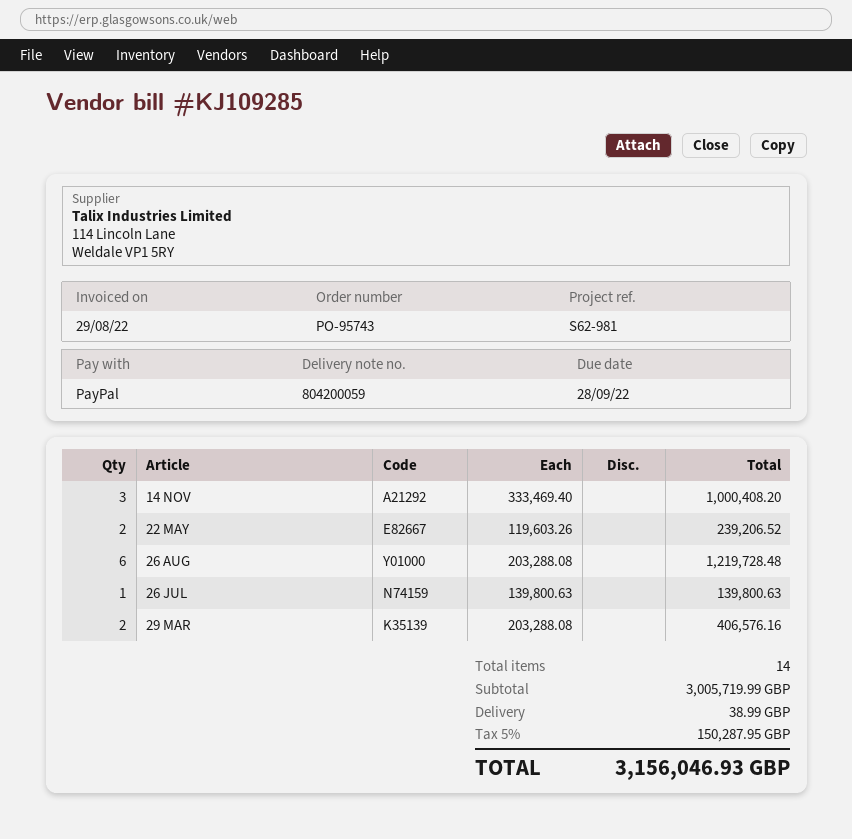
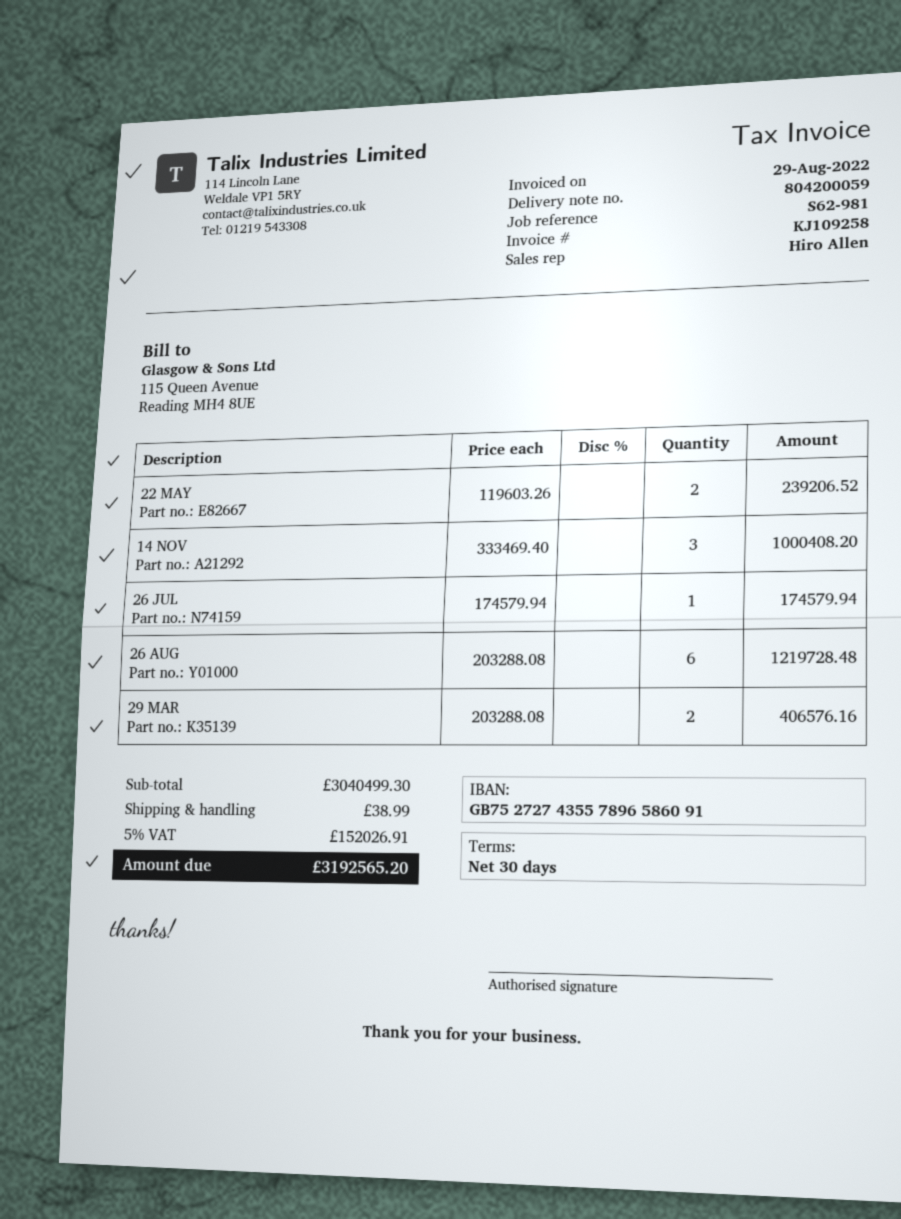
invoice number: KJ109285 -> KJ109258
26 JUL: 1 x 139800.63 = 139800.63 -> 1 x 174579.94 = 174579.94
subtotal: 3005719.99 -> 3040499.30
tax: 5% = 150287.95 -> 5% = 152026.91
total: 3156046.93 -> 3192565.20

